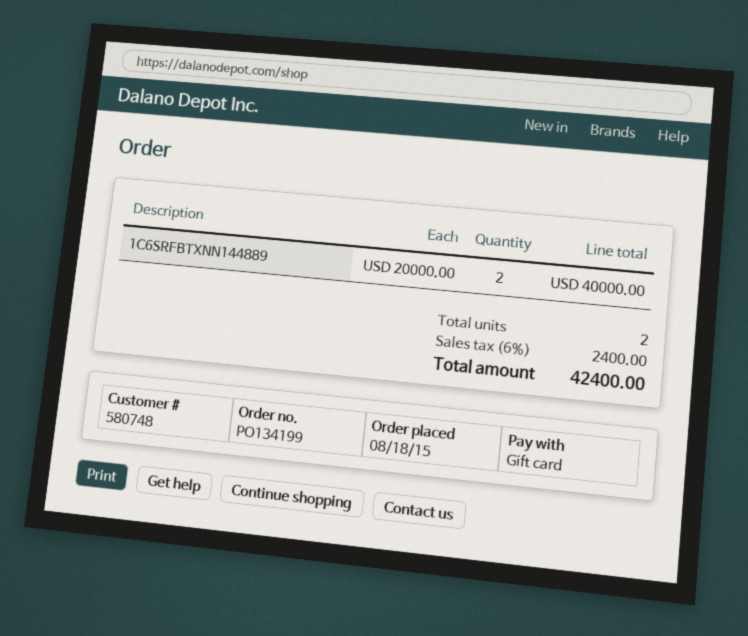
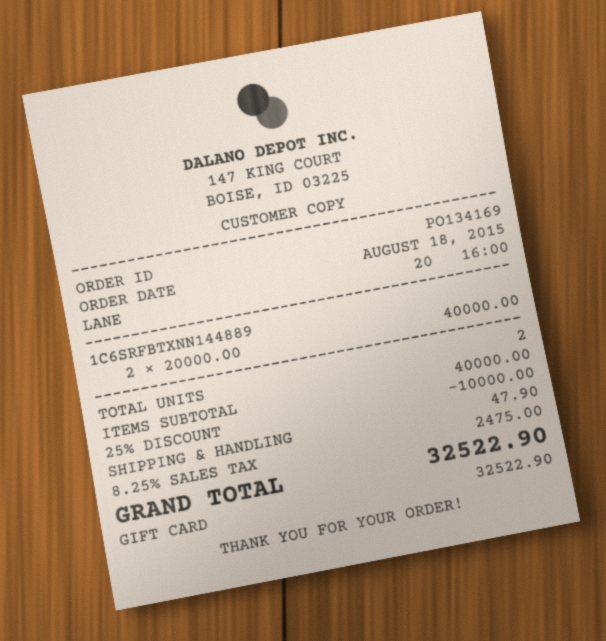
order number: PO134199 -> PO134169
discount: none -> 25% = 10000.00
shipping: none -> 47.90
tax: 6% = 2400.00 -> 8.25% = 2475.00
total: 42400.00 -> 32522.90

